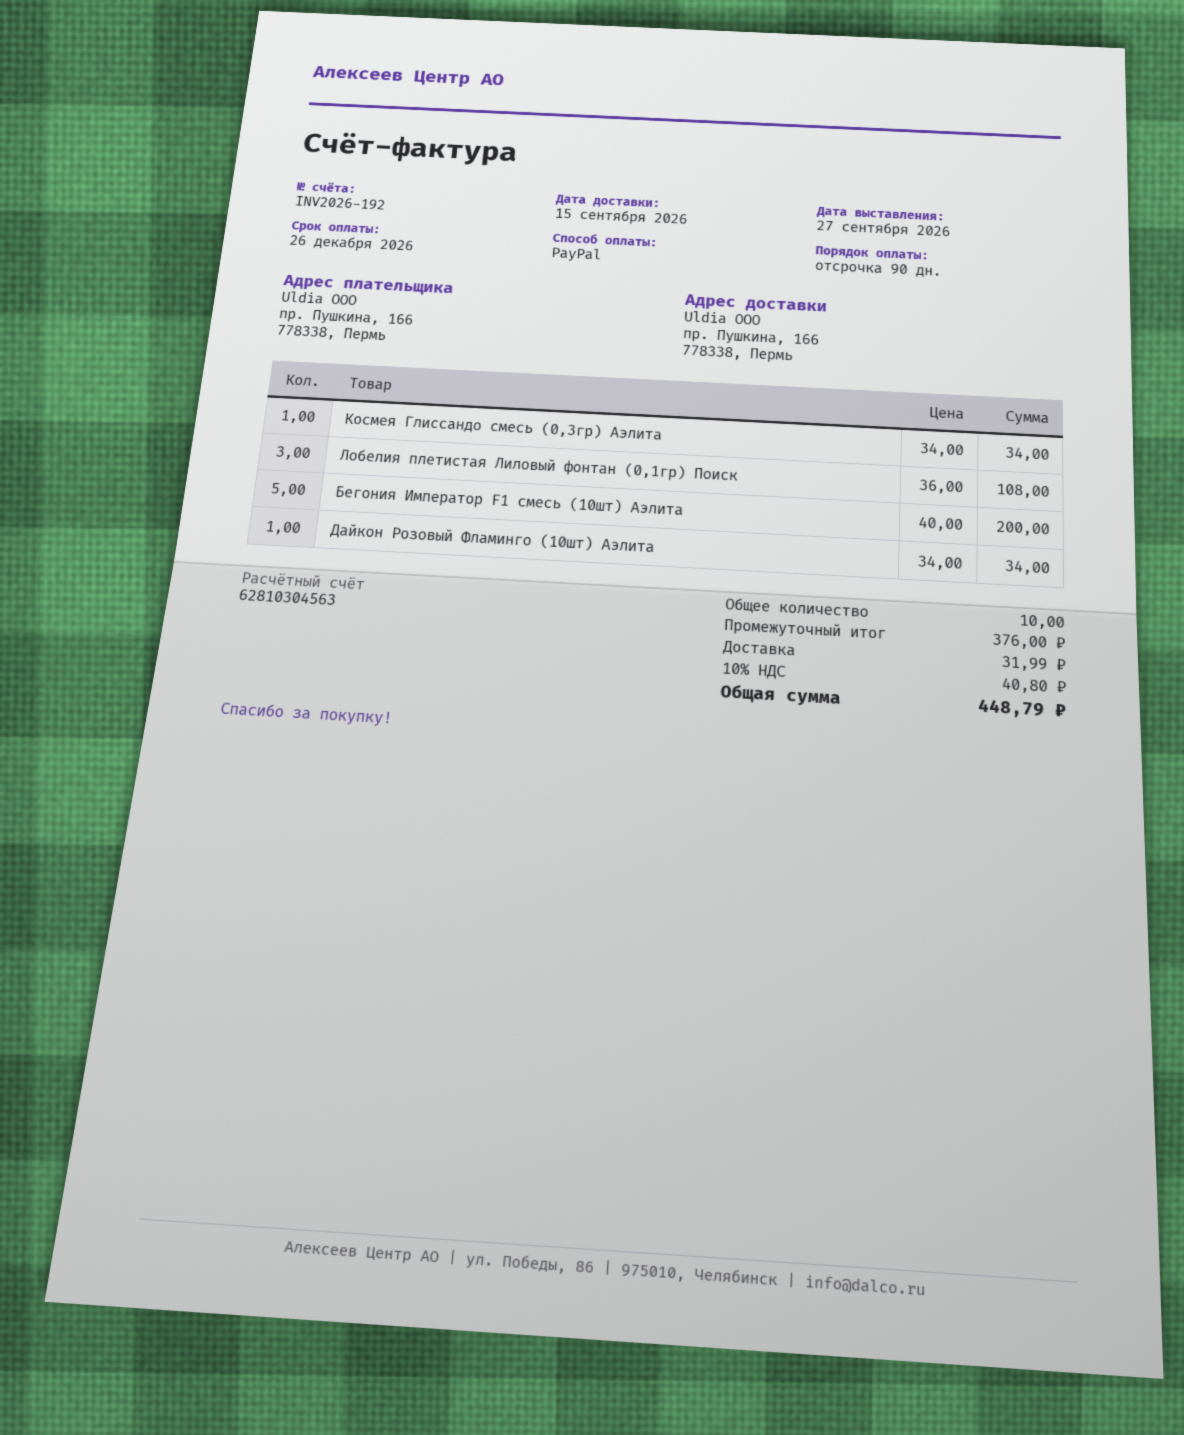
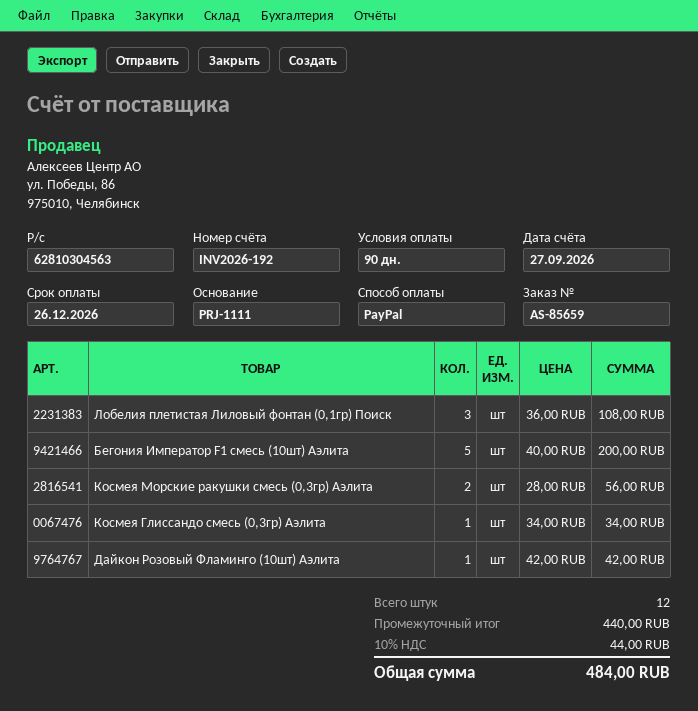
Дайкон Розовый Фламинго (10шт) Аэлита: 1 x 34.00 = 34.00 -> 1 x 42.00 = 42.00
Космея Морские ракушки смесь (0,3гр) Аэлита: none -> 2 x 28.00 = 56.00
total quantity: 10 -> 12
subtotal: 376.00 -> 440.00
shipping: 31.99 -> none
tax: 10% = 40.80 -> 10% = 44.00
total: 448.79 -> 484.00

